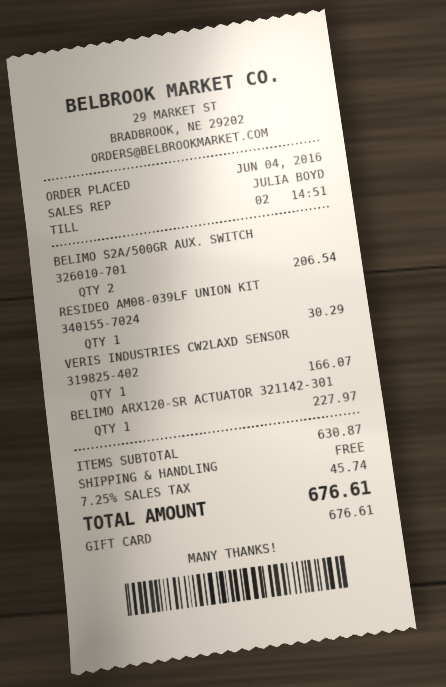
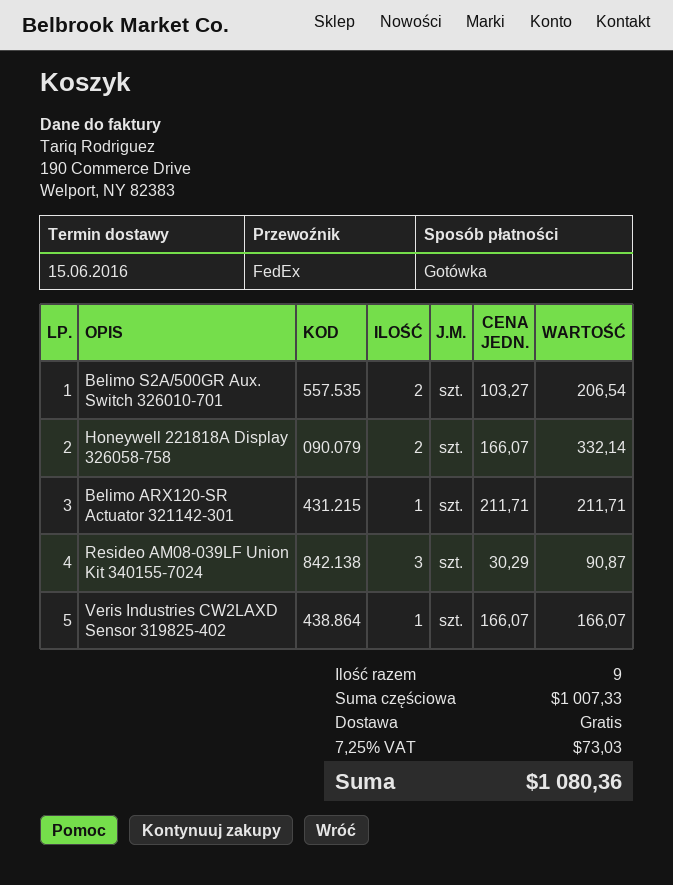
payment method: gift card -> cash
RESIDEO AM08-039LF UNION KIT 340155-7024: 1 for 30.29 -> 3 for 90.87
BELIMO ARX120-SR ACTUATOR 321142-301: 1 for 227.97 -> 1 for 211.71
Honeywell 221818A Display 326058-758: none -> 2 for 332.14
subtotal: 630.87 -> 1007.33
tax: 7.25% = 45.74 -> 7.25% = 73.03
total: 676.61 -> 1080.36

